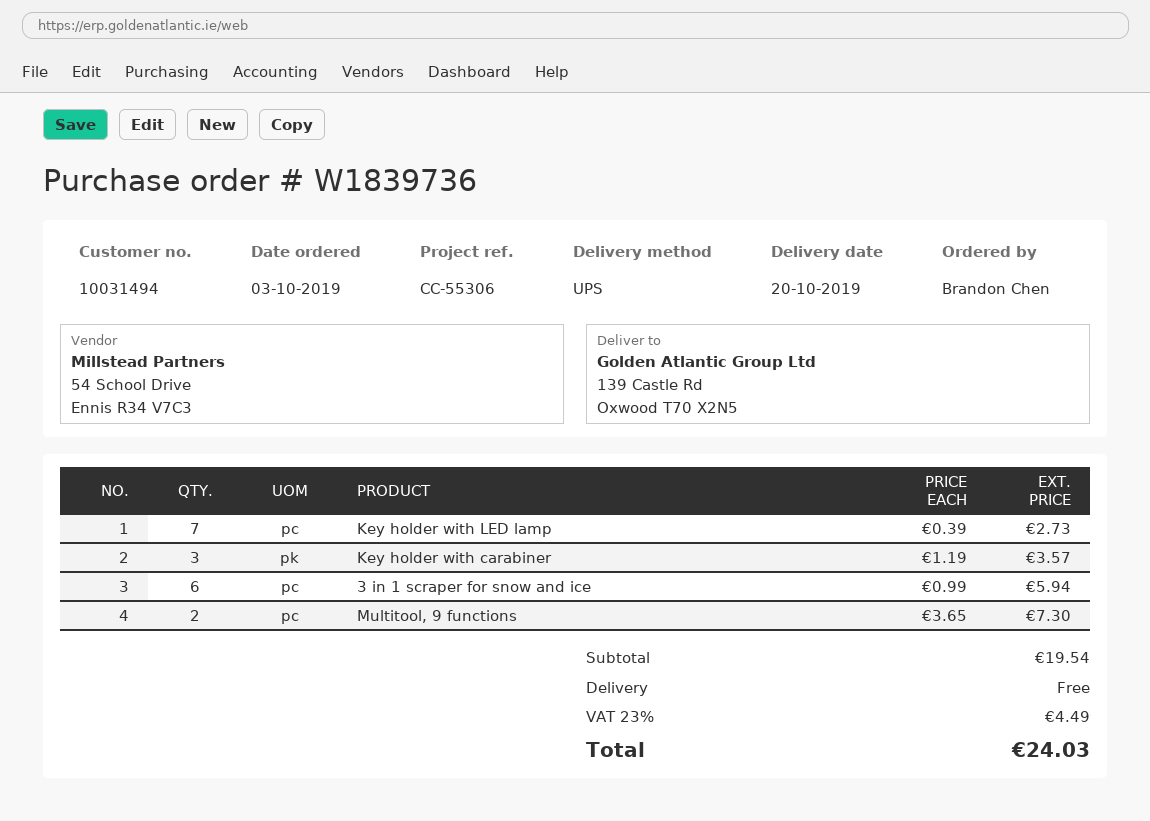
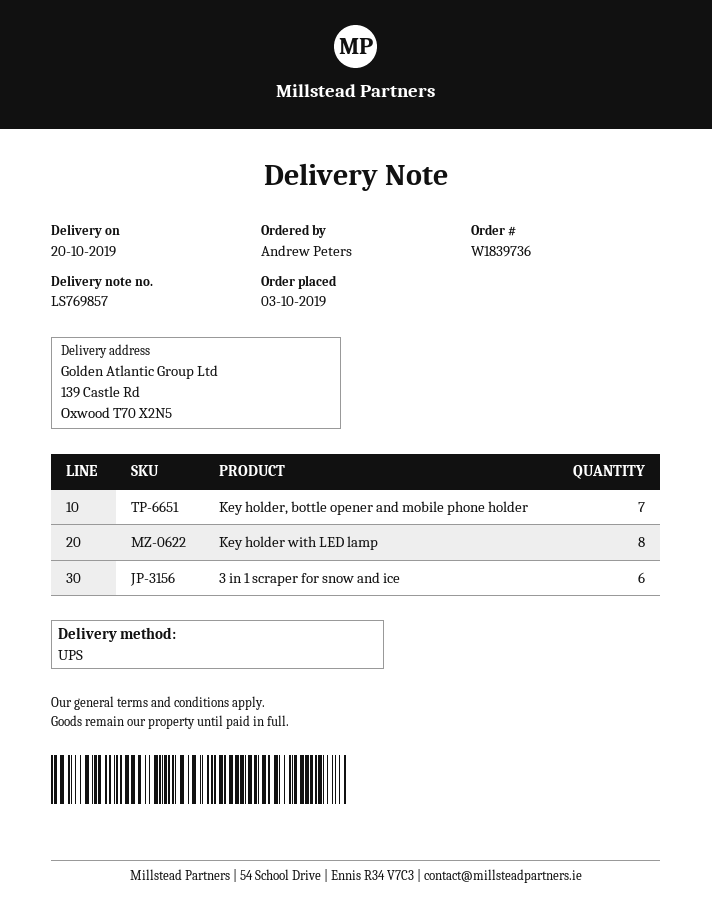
ordered by: Brandon Chen -> Andrew Peters
Key holder with LED lamp: 7 -> 8
Key holder with carabiner: 3 -> none
Multitool, 9 functions: 2 -> none
Key holder, bottle opener and mobile phone holder: none -> 7

